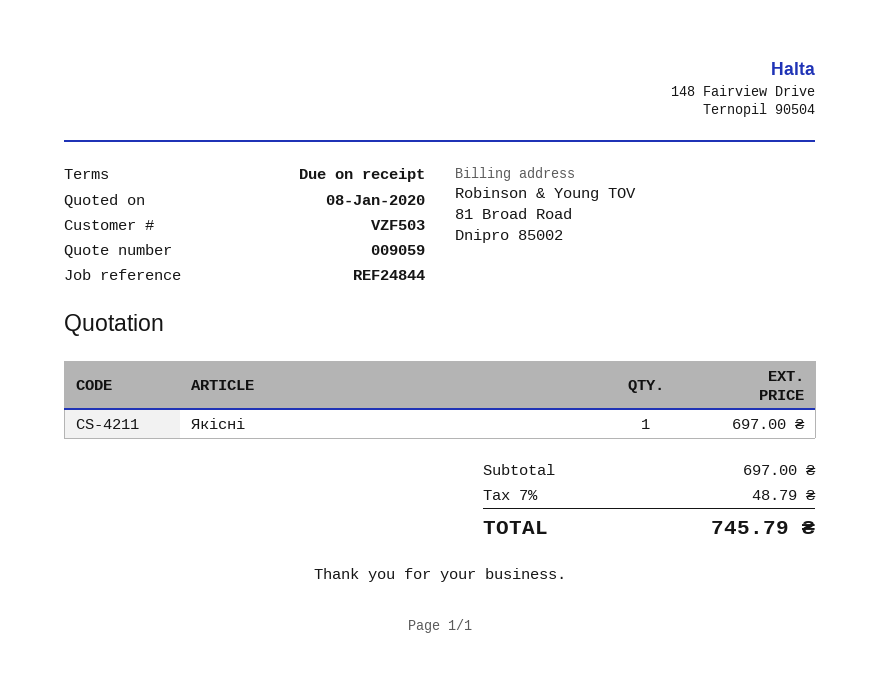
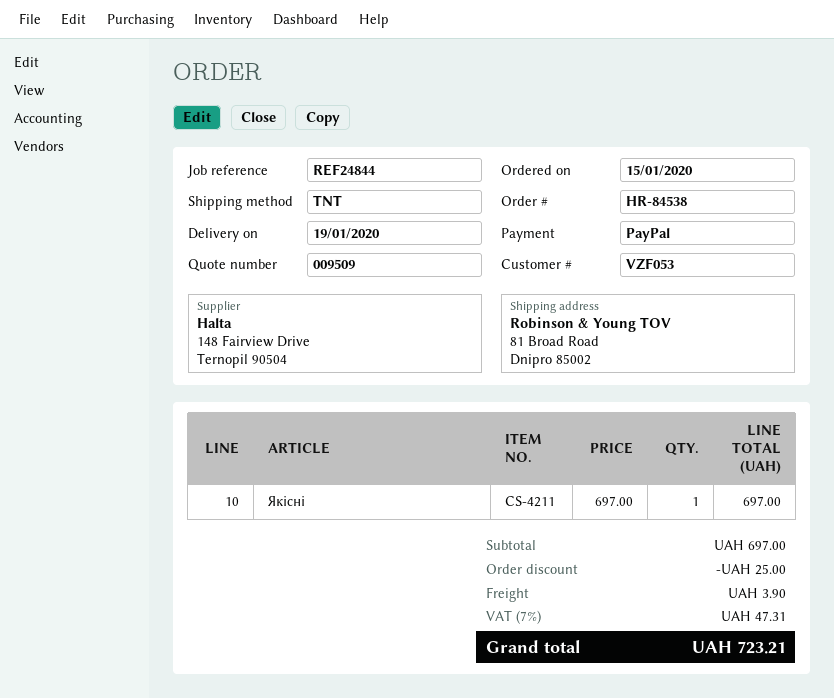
quote number: 009059 -> 009509
customer number: VZF503 -> VZF053
discount: none -> 25.00
shipping: none -> 3.90
tax: 7% = 48.79 -> 7% = 47.31
total: 745.79 -> 723.21

